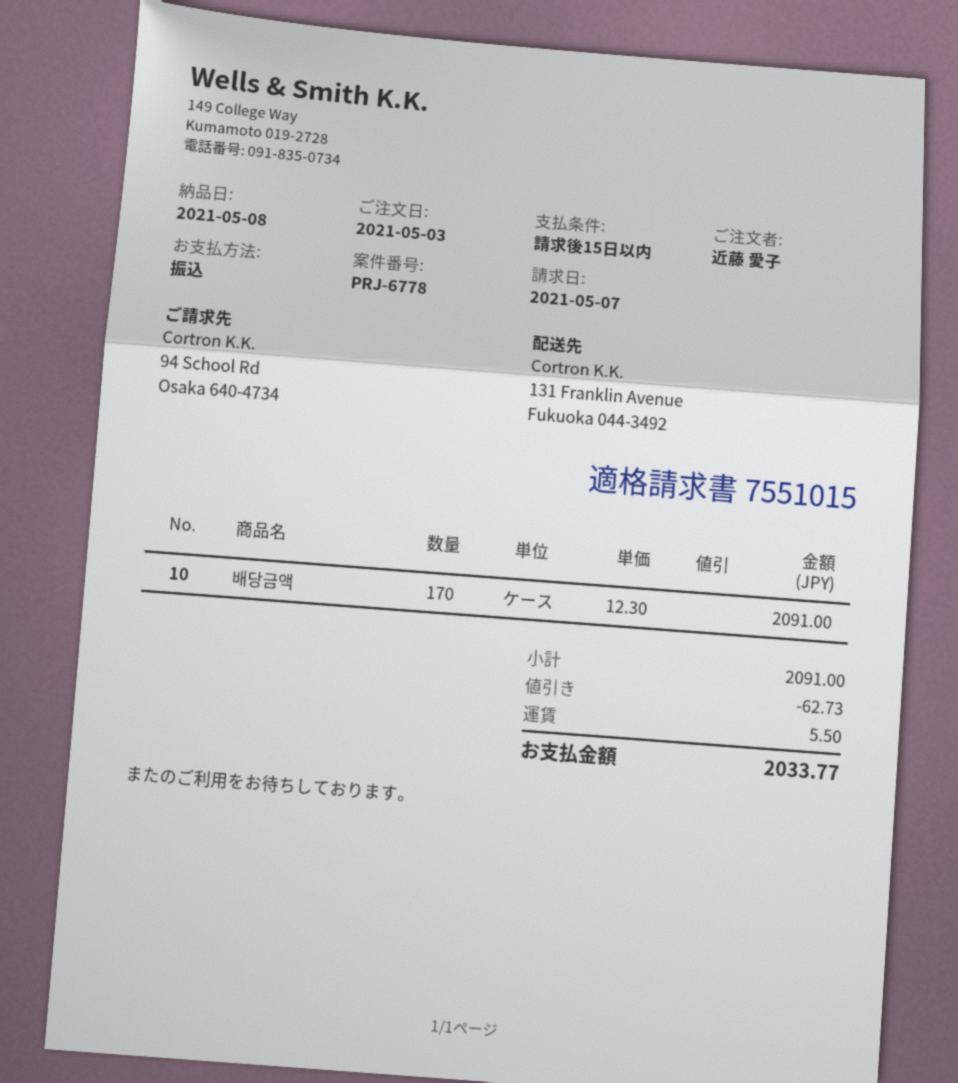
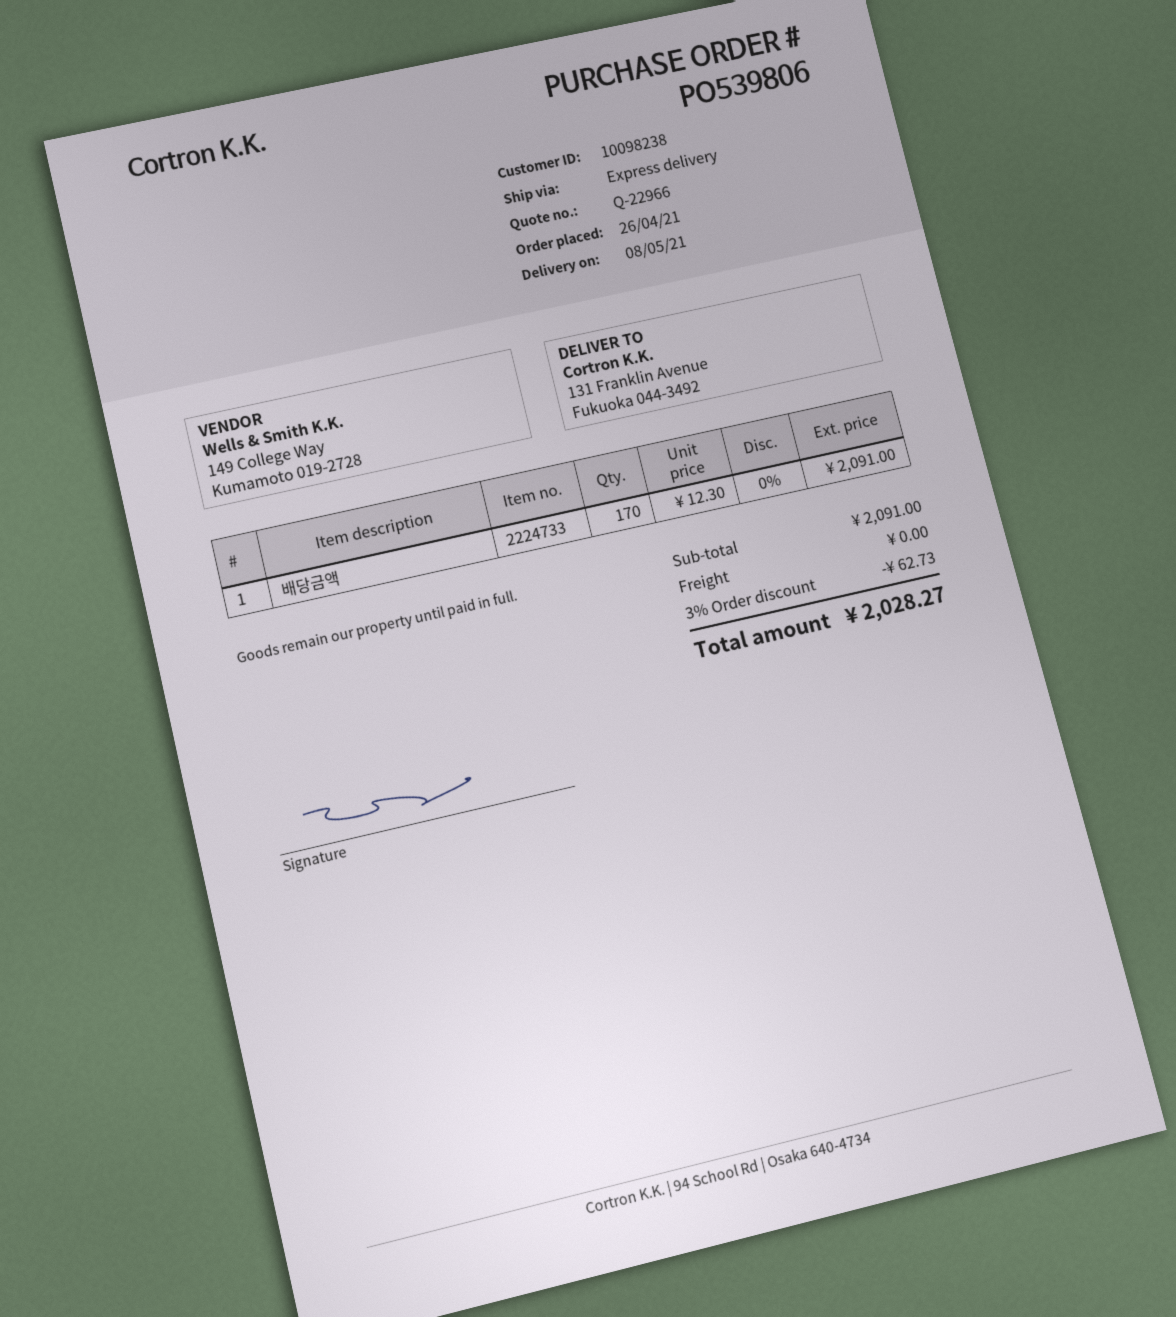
order date: 2021-05-03 -> 2021-04-26
shipping: 5.50 -> 0.00
total: 2033.77 -> 2028.27

